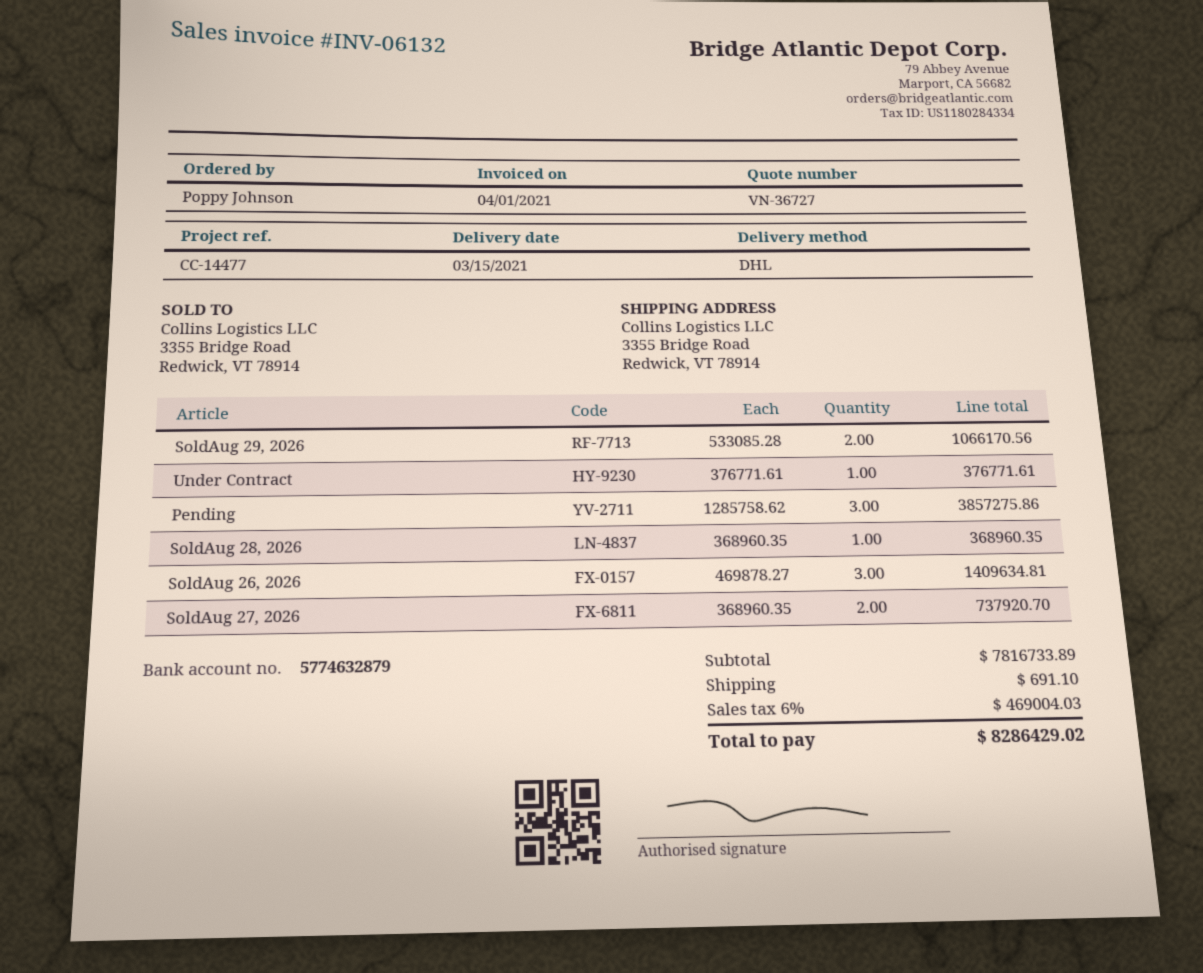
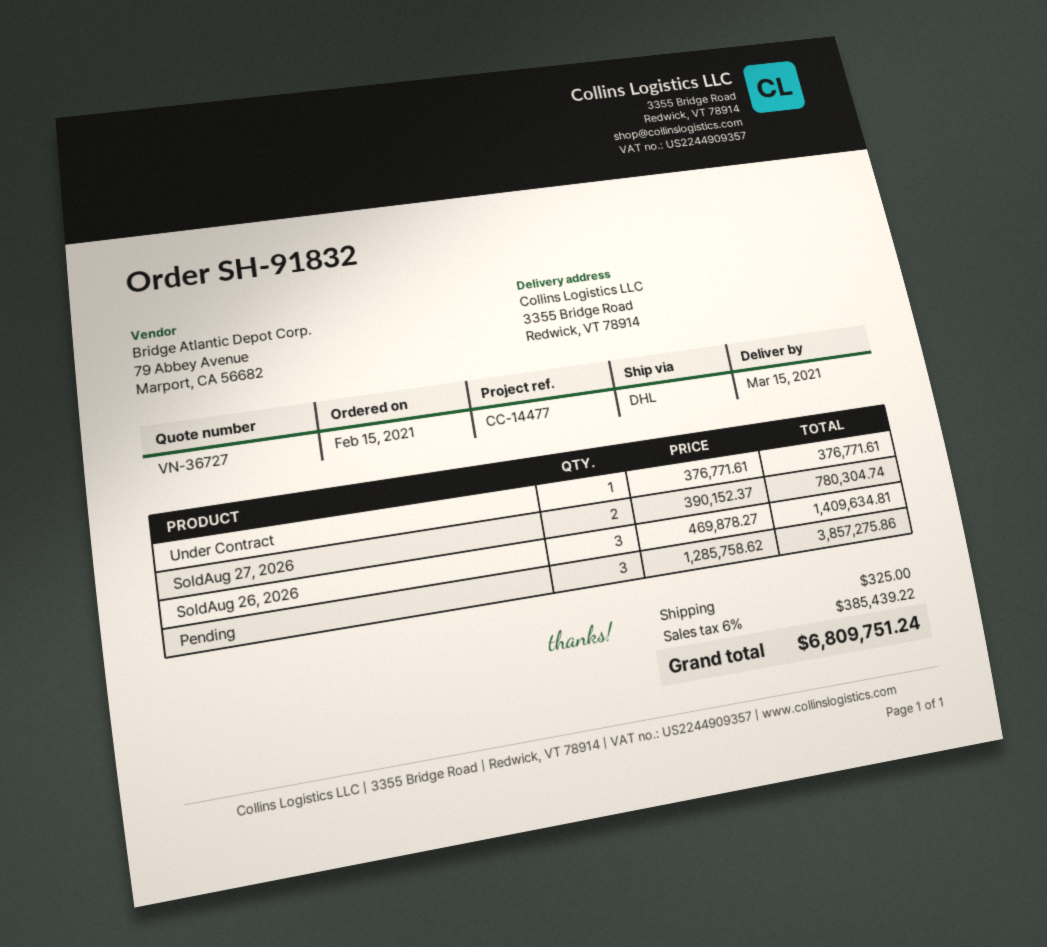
SoldAug 29, 2026: 2 x 533085.28 = 1066170.56 -> none
SoldAug 28, 2026: 1 x 368960.35 = 368960.35 -> none
SoldAug 27, 2026: 2 x 368960.35 = 737920.70 -> 2 x 390152.37 = 780304.74
shipping: 691.10 -> 325.00
tax: 6% = 469004.03 -> 6% = 385439.22
total: 8286429.02 -> 6809751.24

